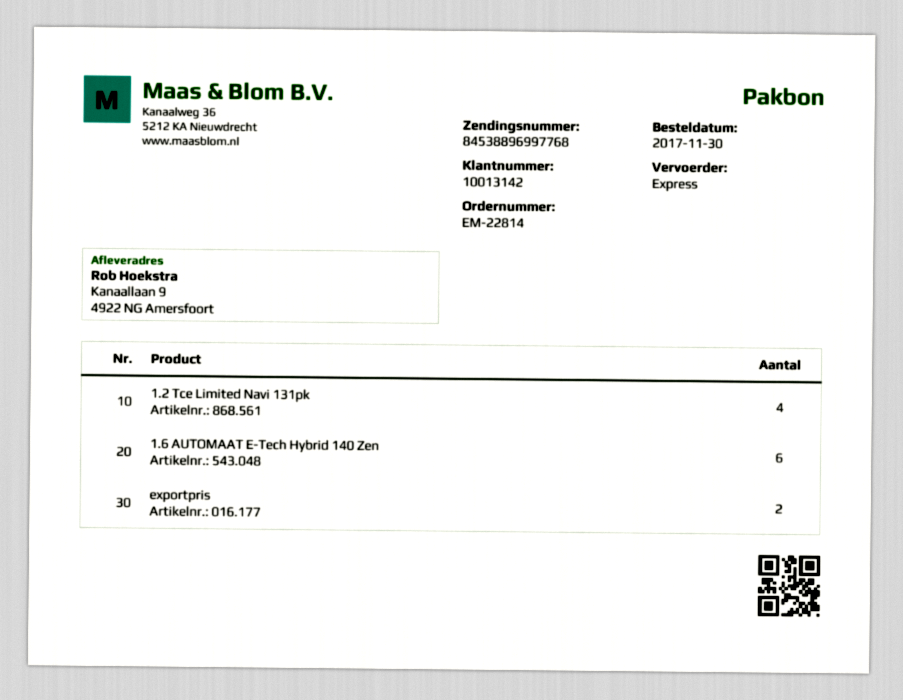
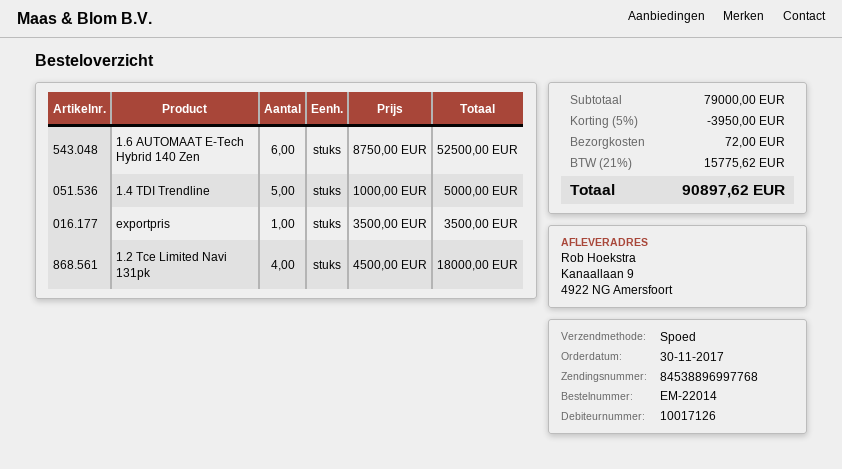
order number: EM-22814 -> EM-22014
customer number: 10013142 -> 10017126
exportpris: 2 -> 1
1.4 TDI Trendline: none -> 5

